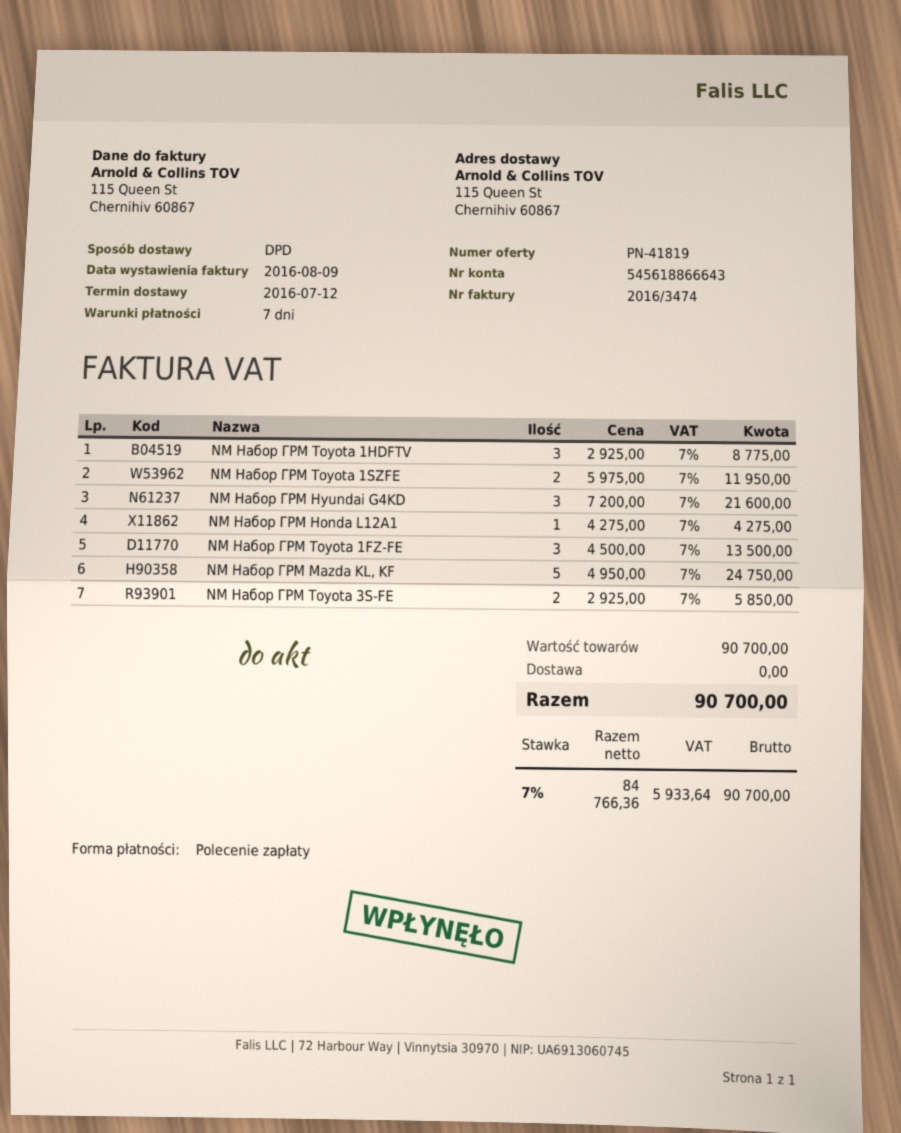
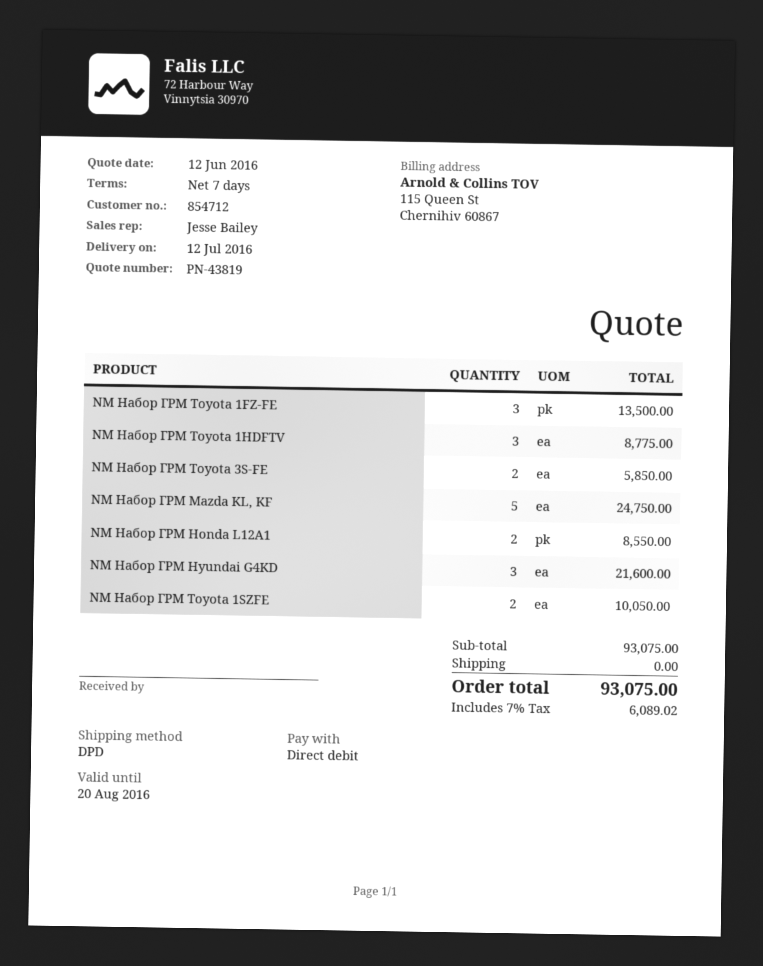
quote number: PN-41819 -> PN-43819
NM Набор ГРМ Toyota 1SZFE: 2 for 11950.00 -> 2 for 10050.00
NM Набор ГРМ Honda L12A1: 1 for 4275.00 -> 2 for 8550.00
subtotal: 90700.00 -> 93075.00
tax: 7% = 5933.64 -> 7% = 6089.02
total: 90700.00 -> 93075.00

